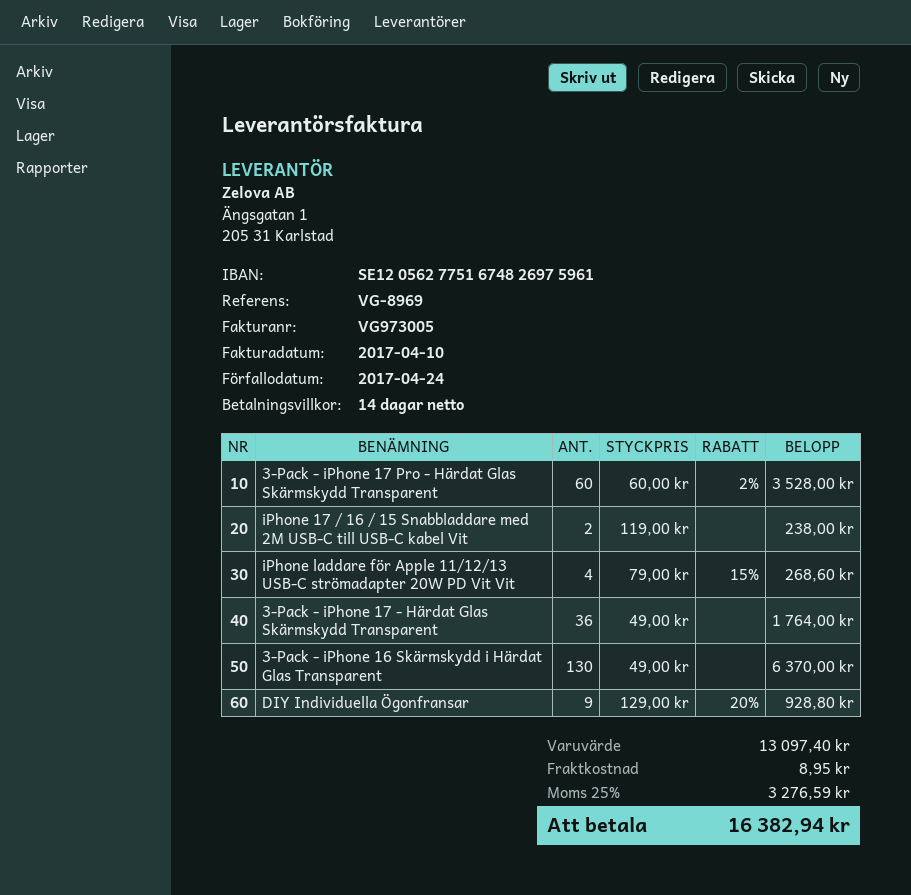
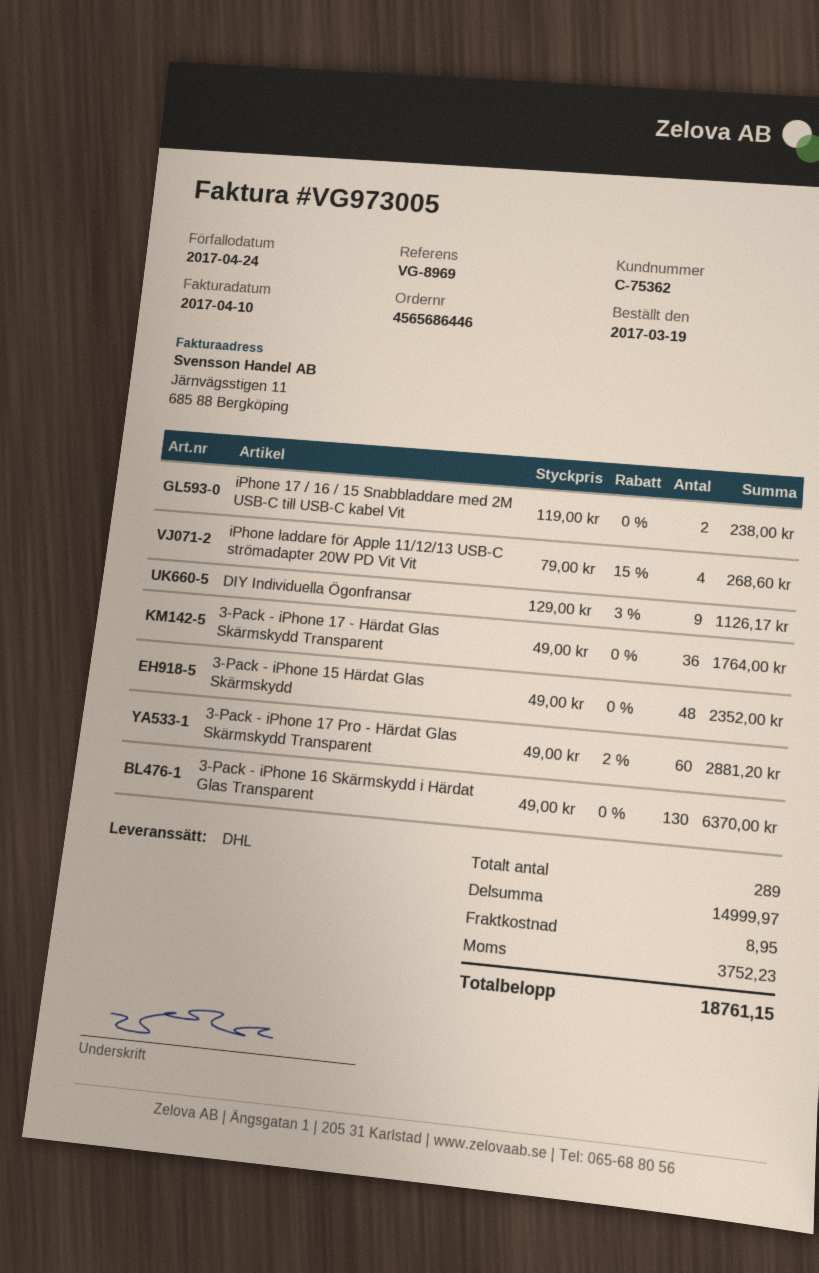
3-Pack - iPhone 17 Pro - Härdat Glas Skärmskydd Transparent: 60 x 60.00 - 2% = 3528.00 -> 60 x 49.00 - 2% = 2881.20
DIY Individuella Ögonfransar: 9 x 129.00 - 20% = 928.80 -> 9 x 129.00 - 3% = 1126.17
3-Pack - iPhone 15 Härdat Glas Skärmskydd: none -> 48 x 49.00 = 2352.00
subtotal: 13097.40 -> 14999.97
tax: 3276.59 -> 3752.23
total: 16382.94 -> 18761.15

